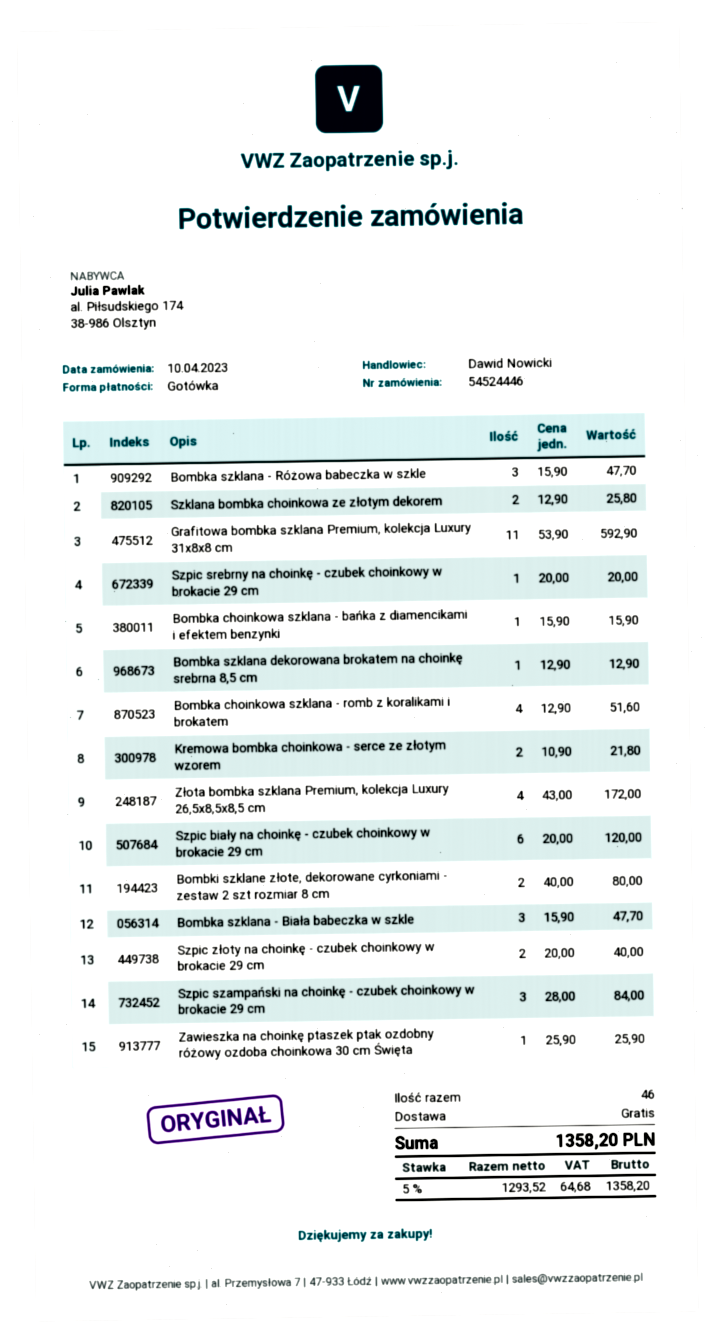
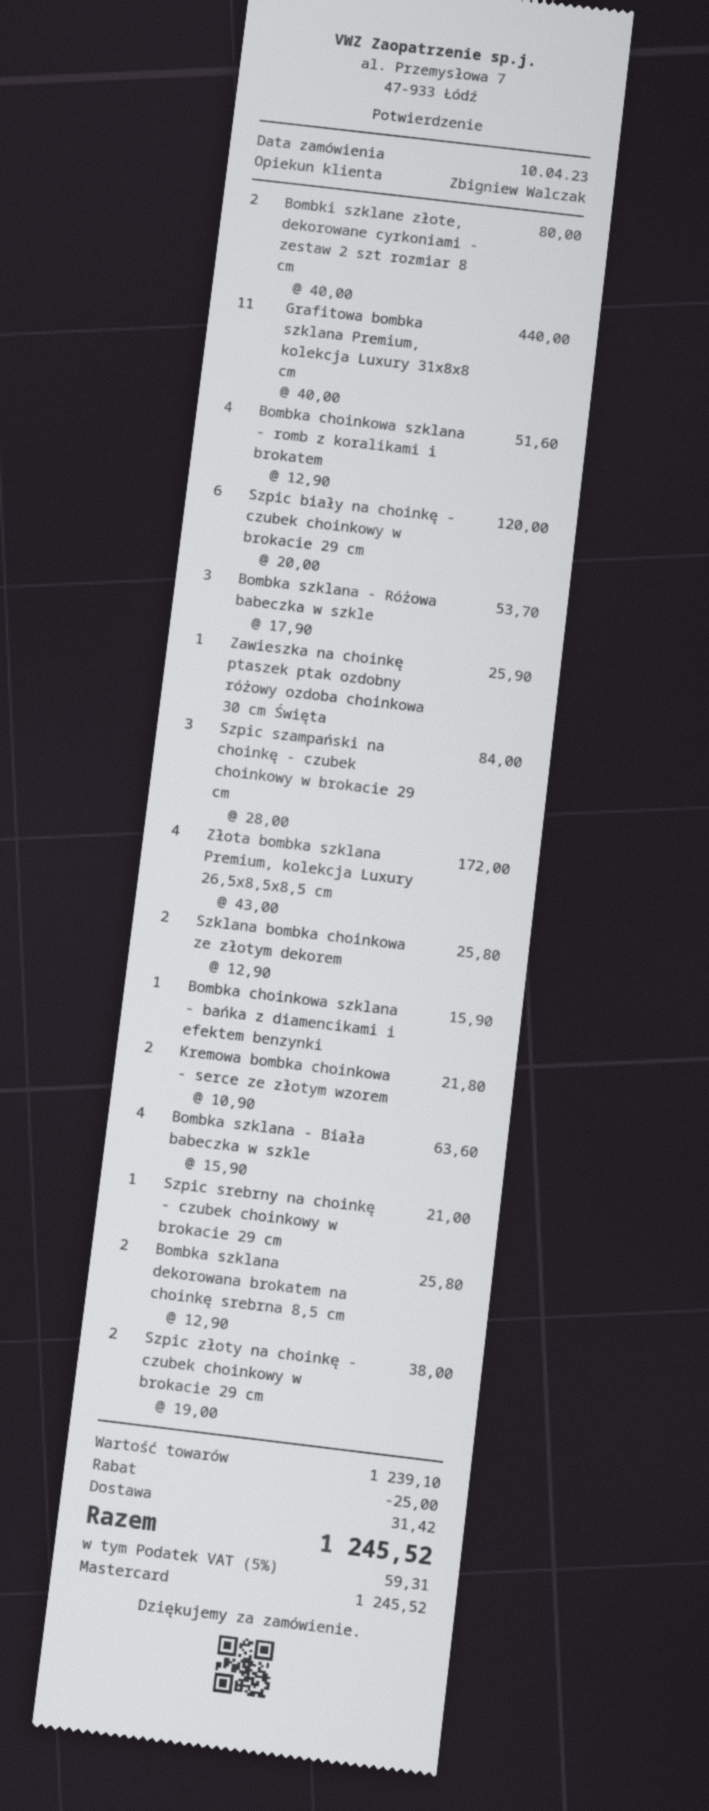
sales rep: Dawid Nowicki -> Zbigniew Walczak
payment method: cash -> Mastercard
Bombka szklana - Różowa babeczka w szkle: 3 x 15.90 = 47.70 -> 3 x 17.90 = 53.70
Grafitowa bombka szklana Premium, kolekcja Luxury 31x8x8 cm: 11 x 53.90 = 592.90 -> 11 x 40.00 = 440.00
Szpic srebrny na choinkę - czubek choinkowy w brokacie 29 cm: 1 x 20.00 = 20.00 -> 1 x 21.00 = 21.00
Bombka szklana dekorowana brokatem na choinkę srebrna 8,5 cm: 1 x 12.90 = 12.90 -> 2 x 12.90 = 25.80
Bombka szklana - Biała babeczka w szkle: 3 x 15.90 = 47.70 -> 4 x 15.90 = 63.60
Szpic złoty na choinkę - czubek choinkowy w brokacie 29 cm: 2 x 20.00 = 40.00 -> 2 x 19.00 = 38.00
discount: none -> 25.00
shipping: 0.00 -> 31.42
tax: 5% = 64.68 -> 5% = 59.31
total: 1358.20 -> 1245.52

